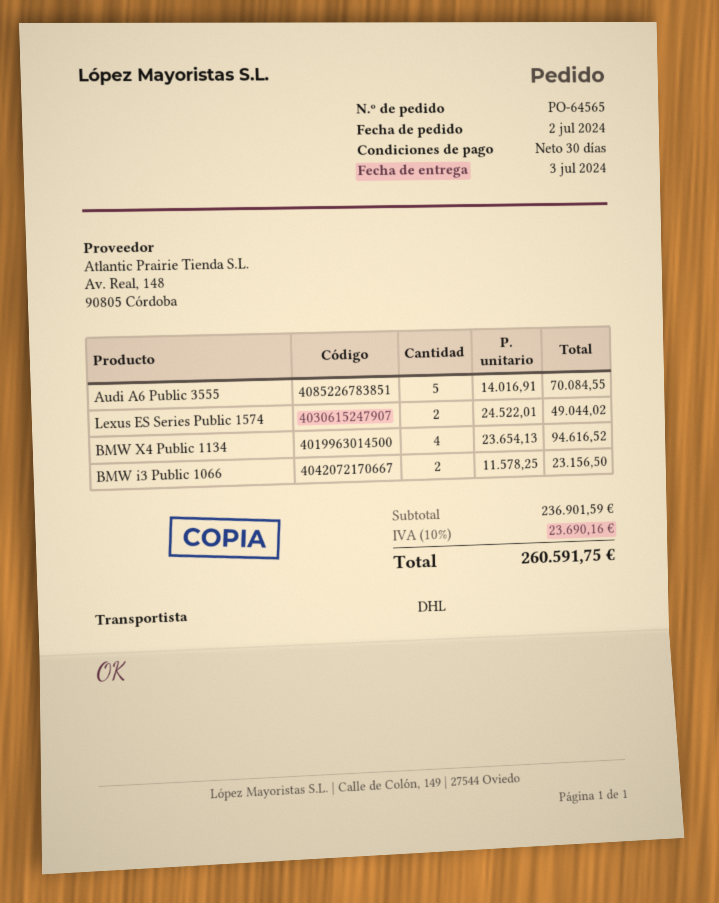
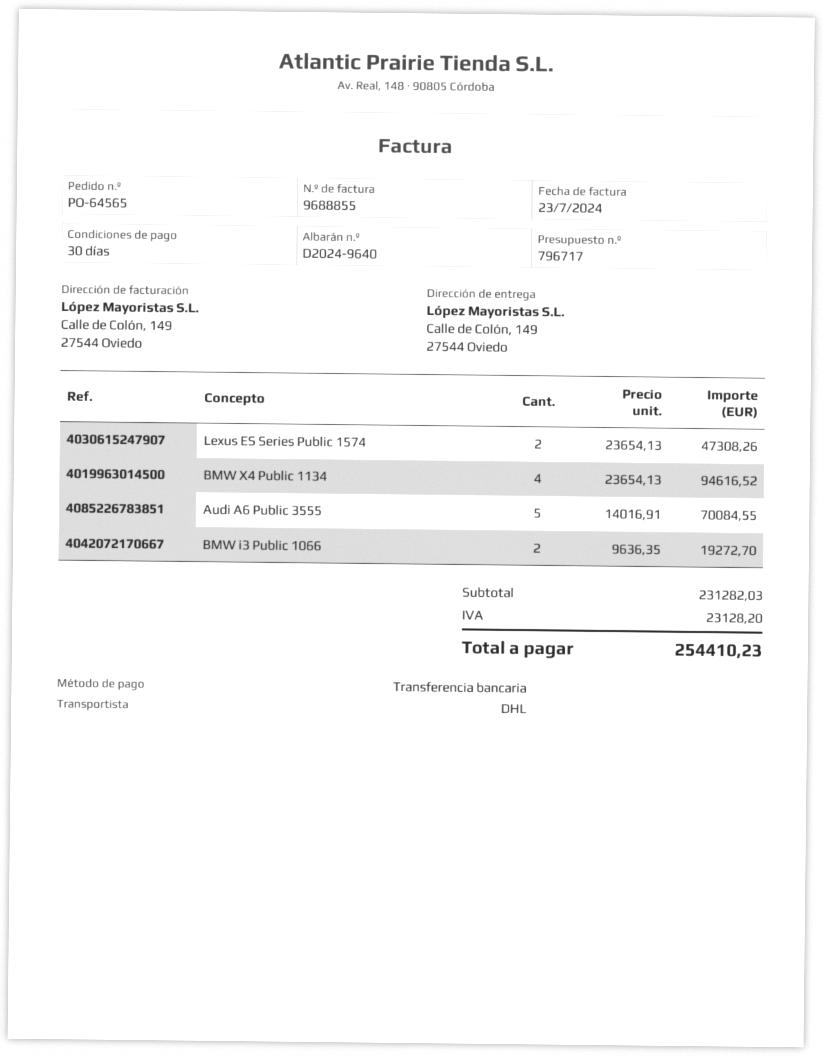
Lexus ES Series Public 1574: 2 x 24522.01 = 49044.02 -> 2 x 23654.13 = 47308.26
BMW i3 Public 1066: 2 x 11578.25 = 23156.50 -> 2 x 9636.35 = 19272.70
subtotal: 236901.59 -> 231282.03
tax: 23690.16 -> 23128.20
total: 260591.75 -> 254410.23

